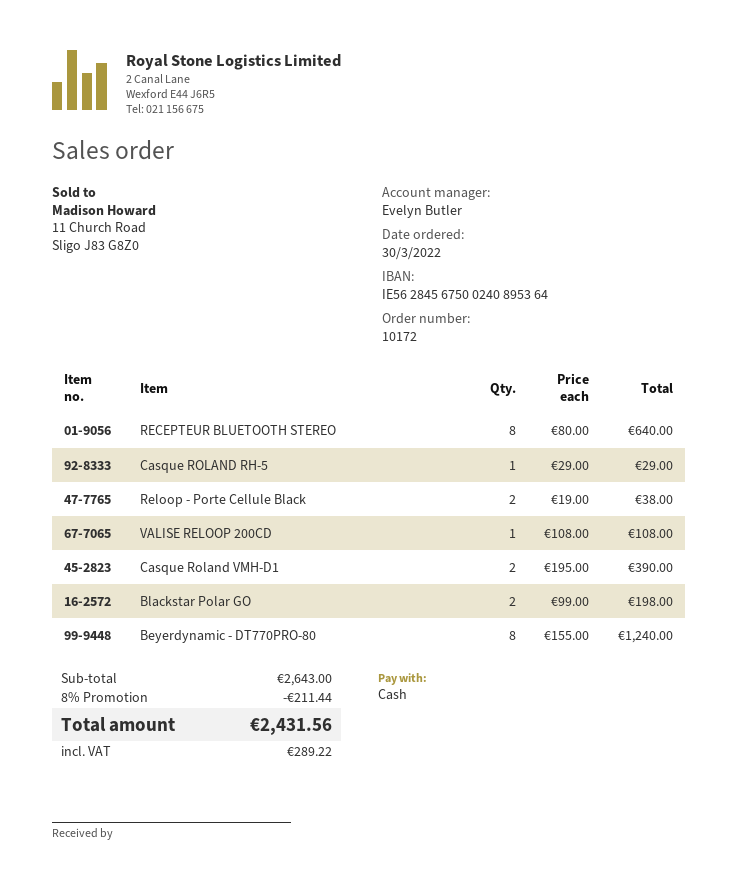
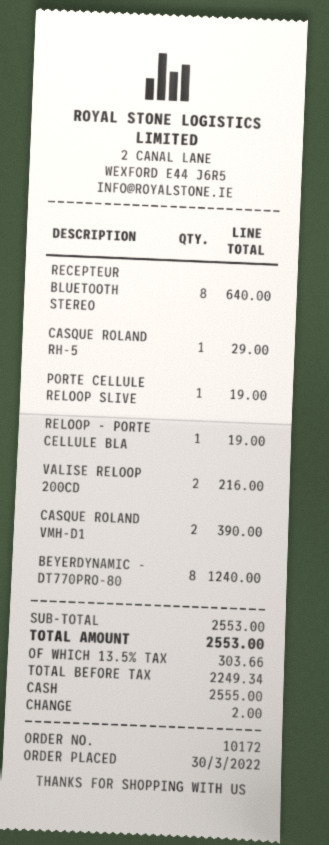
Reloop - Porte Cellule Black: 2 for 38.00 -> 1 for 19.00
VALISE RELOOP 200CD: 1 for 108.00 -> 2 for 216.00
Blackstar Polar GO: 2 for 198.00 -> none
PORTE CELLULE RELOOP SLIVE: none -> 1 for 19.00
subtotal: 2643.00 -> 2553.00
discount: 8% = 211.44 -> none
tax: 289.22 -> 303.66
total: 2431.56 -> 2553.00

